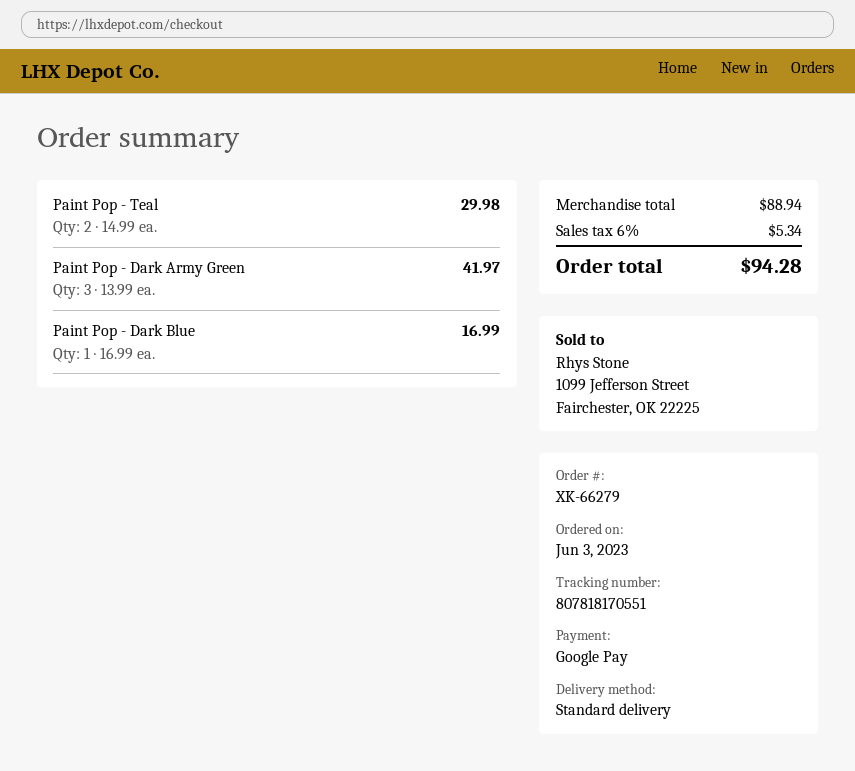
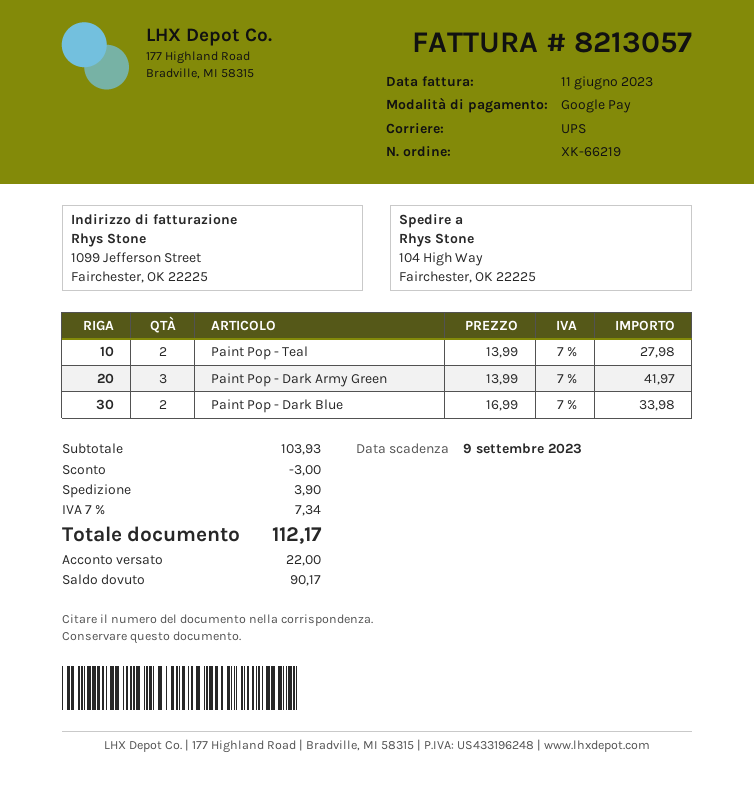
order number: XK-66279 -> XK-66219
shipping method: standard -> UPS
Paint Pop - Teal: 2 x 14.99 = 29.98 -> 2 x 13.99 = 27.98
Paint Pop - Dark Blue: 1 x 16.99 = 16.99 -> 2 x 16.99 = 33.98
subtotal: 88.94 -> 103.93
discount: none -> 3.00
shipping: none -> 3.90
tax: 6% = 5.34 -> 7% = 7.34
total: 94.28 -> 112.17

